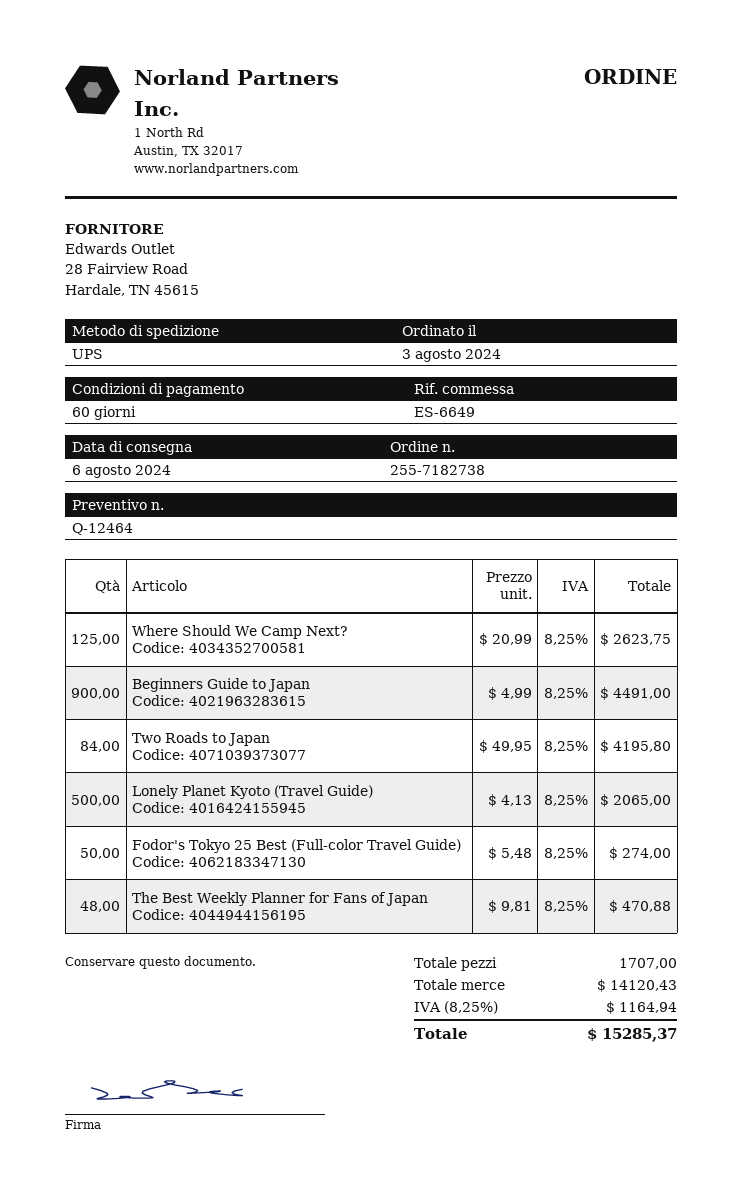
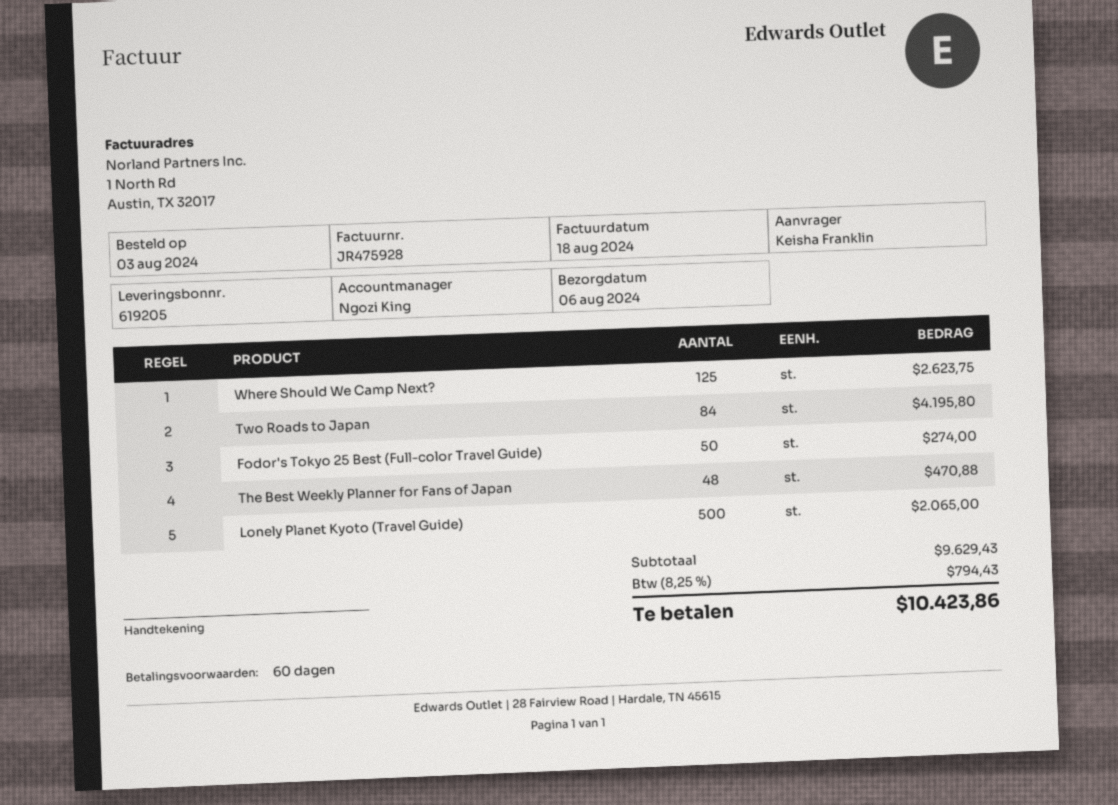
Beginners Guide to Japan: 900 for 4491.00 -> none
subtotal: 14120.43 -> 9629.43
tax: 8.25% = 1164.94 -> 8.25% = 794.43
total: 15285.37 -> 10423.86

